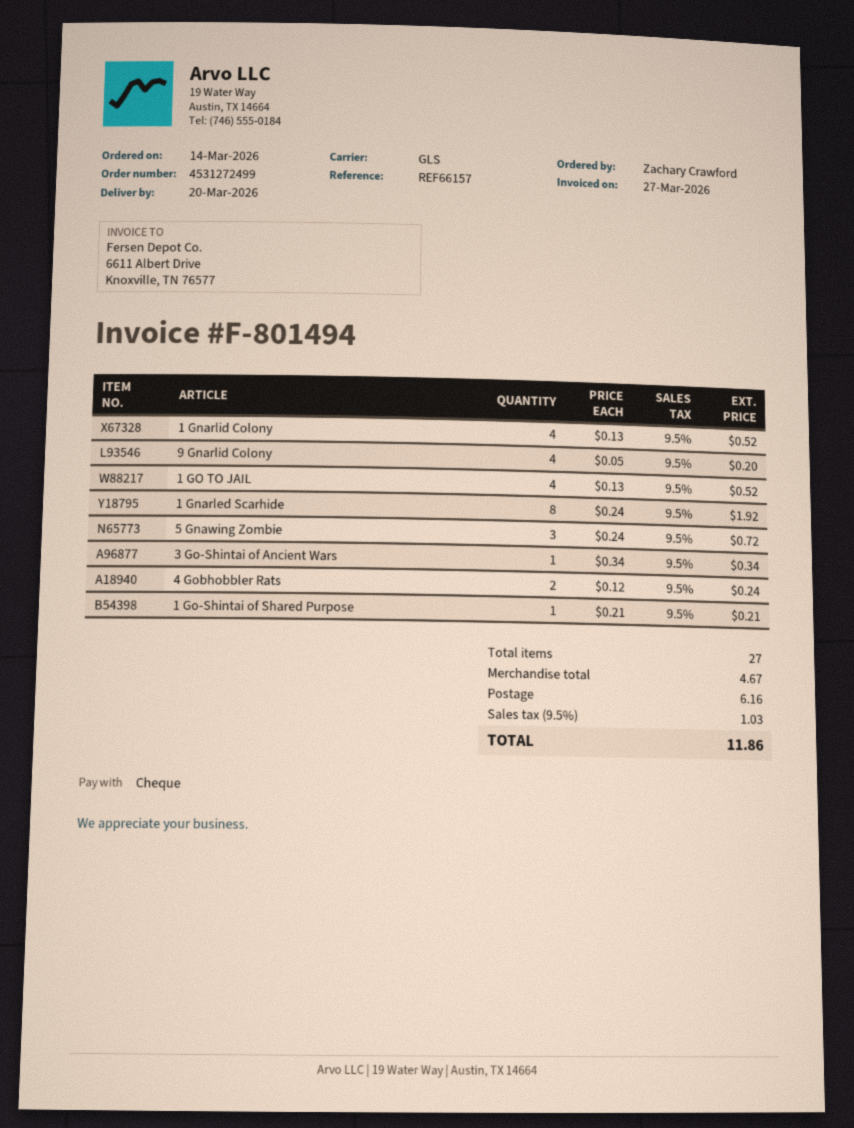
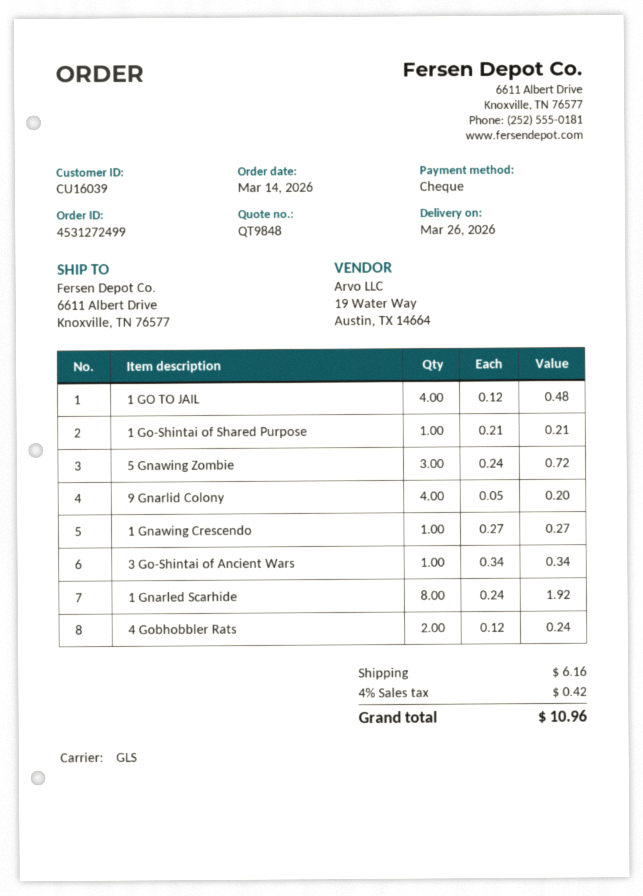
delivery date: 2026-03-20 -> 2026-03-26
1 Gnarlid Colony: 4 x 0.13 = 0.52 -> none
1 GO TO JAIL: 4 x 0.13 = 0.52 -> 4 x 0.12 = 0.48
1 Gnawing Crescendo: none -> 1 x 0.27 = 0.27
tax: 9.5% = 1.03 -> 4% = 0.42
total: 11.86 -> 10.96

